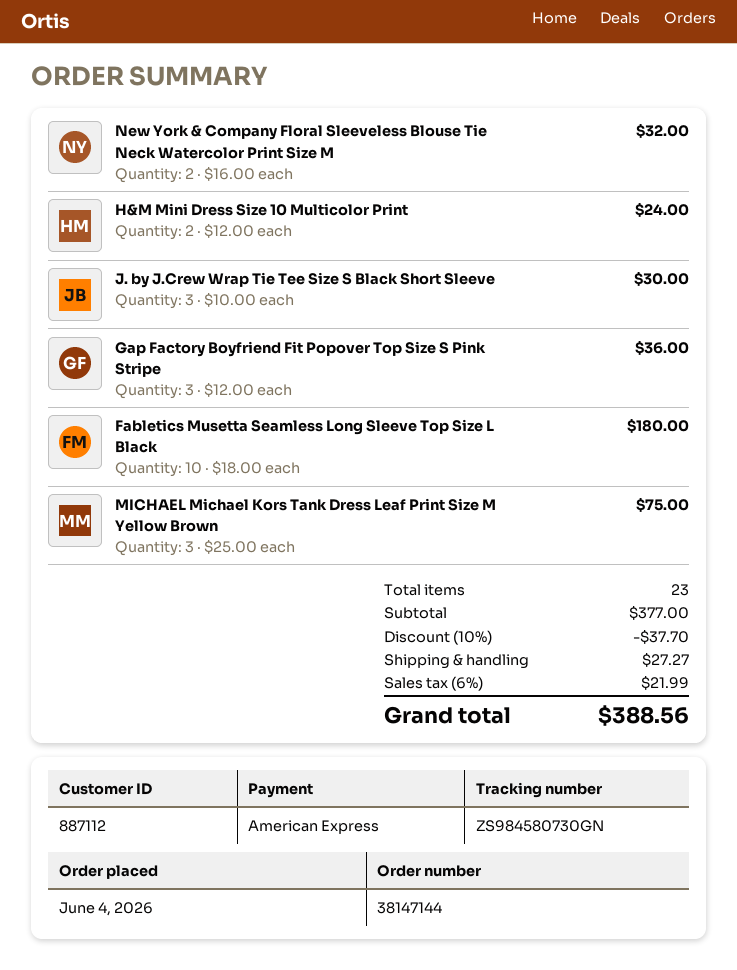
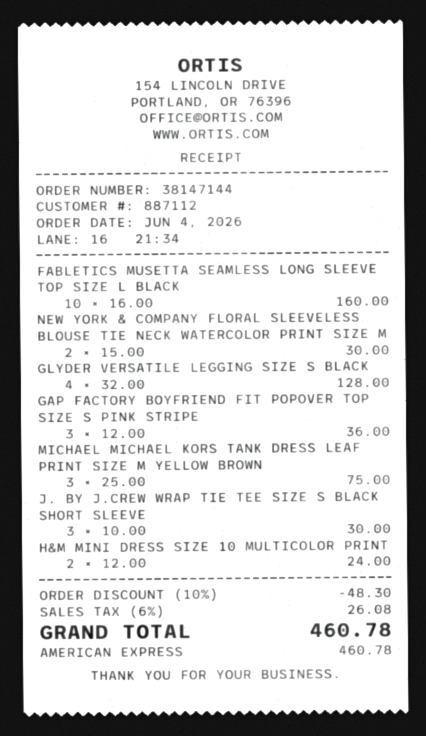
New York & Company Floral Sleeveless Blouse Tie Neck Watercolor Print Size M: 2 x 16.00 = 32.00 -> 2 x 15.00 = 30.00
Fabletics Musetta Seamless Long Sleeve Top Size L Black: 10 x 18.00 = 180.00 -> 10 x 16.00 = 160.00
GLYDER VERSATILE LEGGING SIZE S BLACK: none -> 4 x 32.00 = 128.00
discount: 10% = 37.70 -> 10% = 48.30
shipping: 27.27 -> none
tax: 6% = 21.99 -> 6% = 26.08
total: 388.56 -> 460.78

